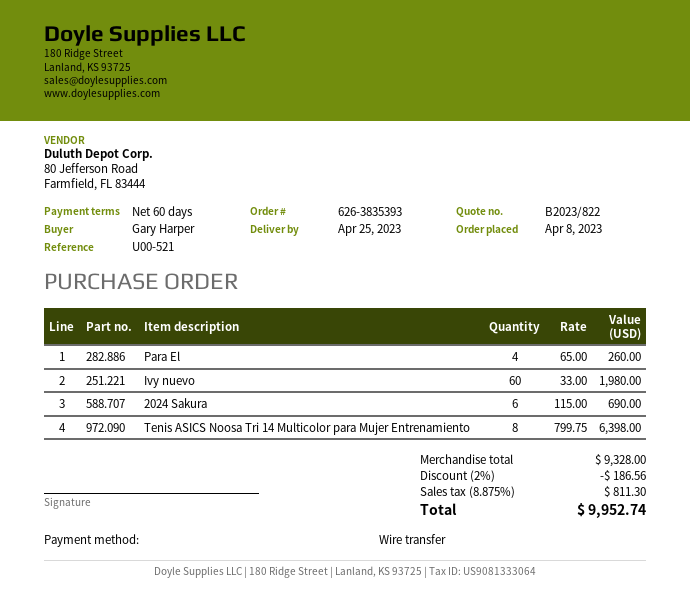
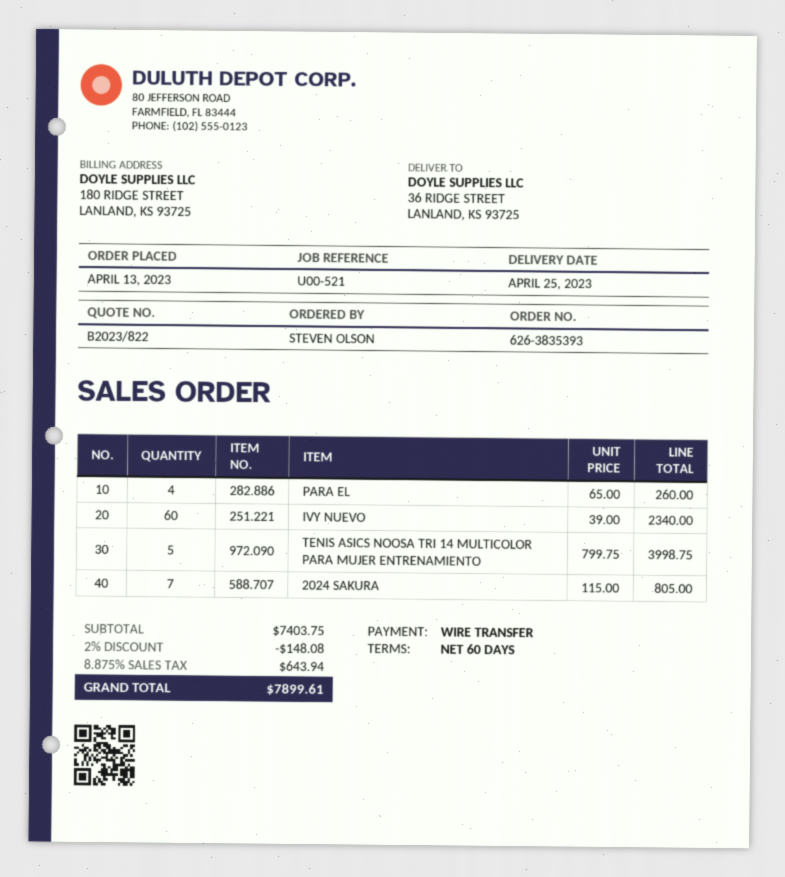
order date: 2023-04-08 -> 2023-04-13
ordered by: Gary Harper -> STEVEN OLSON
Ivy nuevo: 60 x 33.00 = 1980.00 -> 60 x 39.00 = 2340.00
2024 Sakura: 6 x 115.00 = 690.00 -> 7 x 115.00 = 805.00
Tenis ASICS Noosa Tri 14 Multicolor para Mujer Entrenamiento: 8 x 799.75 = 6398.00 -> 5 x 799.75 = 3998.75
subtotal: 9328.00 -> 7403.75
discount: 2% = 186.56 -> 2% = 148.08
tax: 8.875% = 811.30 -> 8.875% = 643.94
total: 9952.74 -> 7899.61

